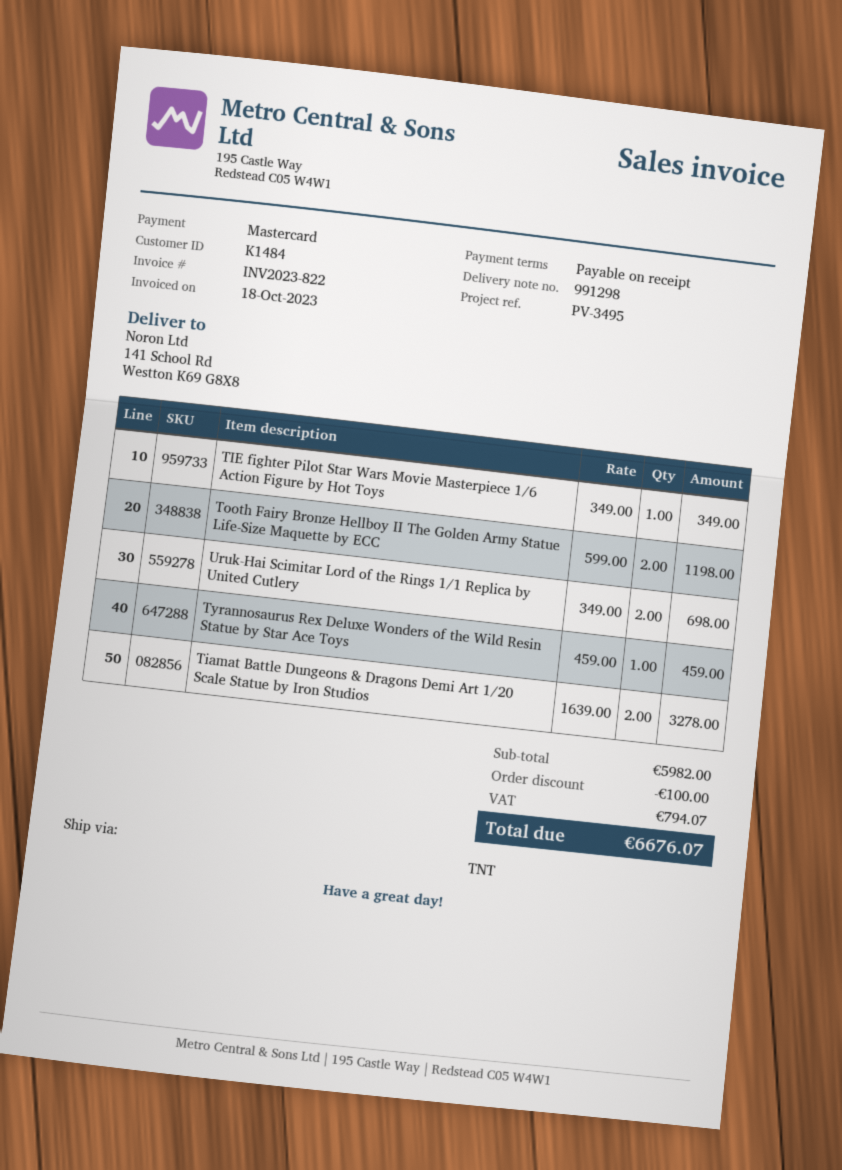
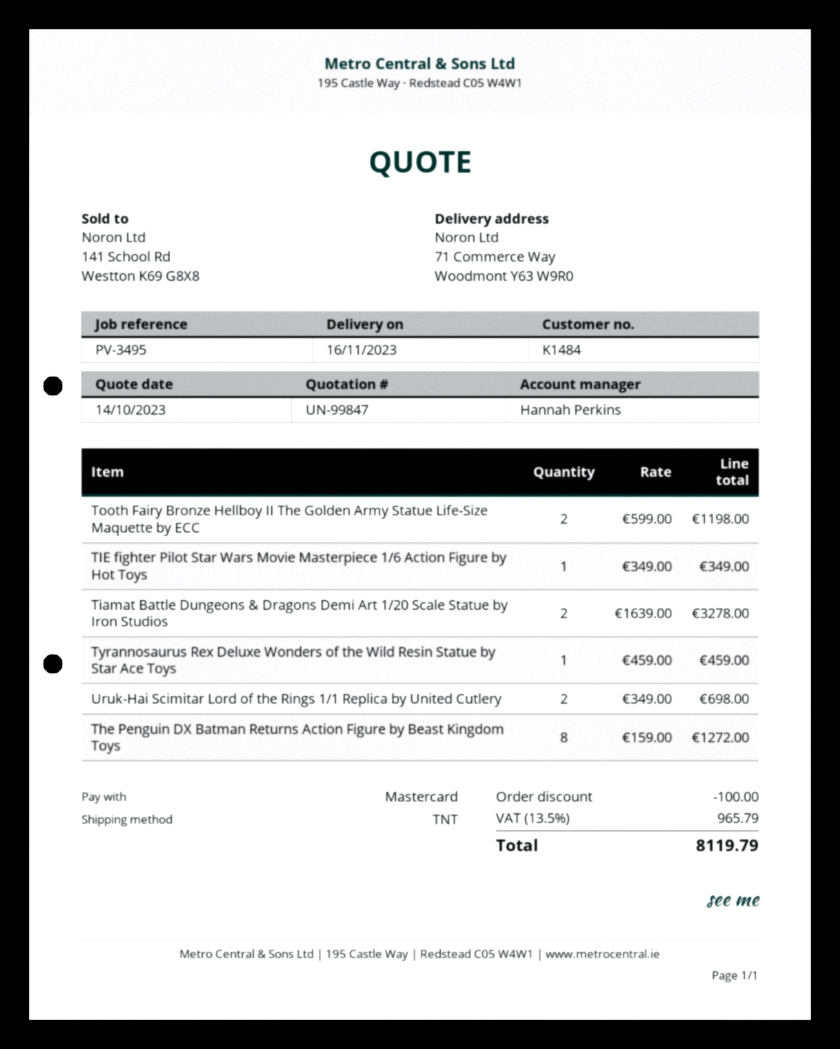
ship to: 141 School Rd, Westton K69 G8X8 -> 71 Commerce Way, Woodmont Y63 W9R0
The Penguin DX Batman Returns Action Figure by Beast Kingdom Toys: none -> 8 x 159.00 = 1272.00
tax: 794.07 -> 965.79
total: 6676.07 -> 8119.79

